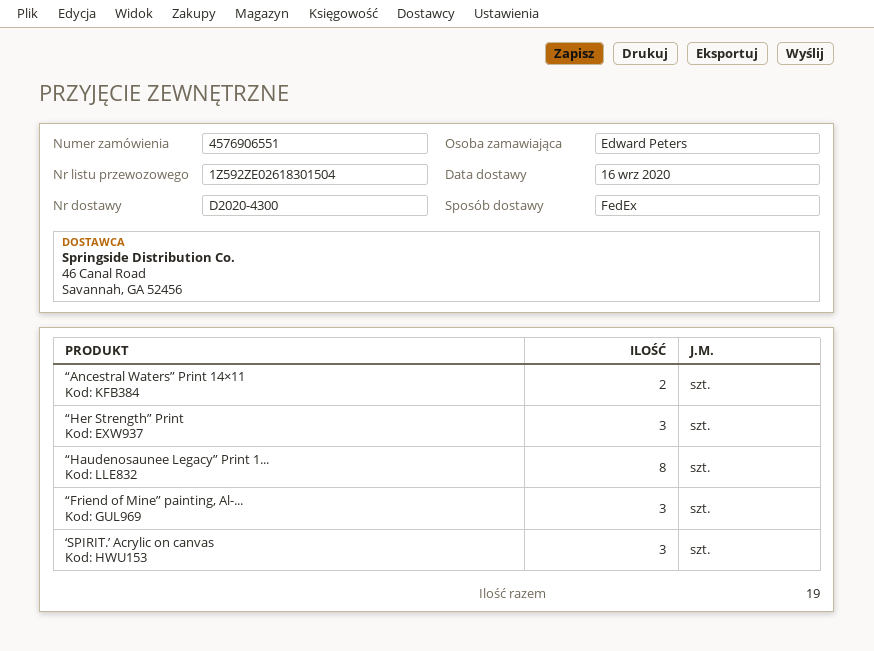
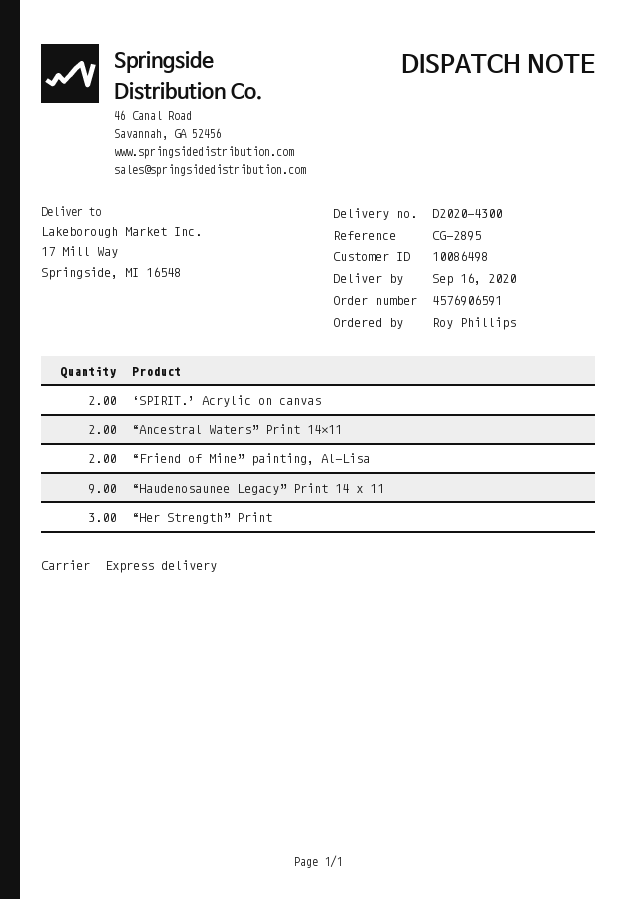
order number: 4576906551 -> 4576906591
ordered by: Edward Peters -> Roy Phillips
shipping method: FedEx -> express
“Haudenosaunee Legacy” Print 1...: 8 -> 9
“Friend of Mine” painting, Al-...: 3 -> 2
‘SPIRIT.’ Acrylic on canvas: 3 -> 2

